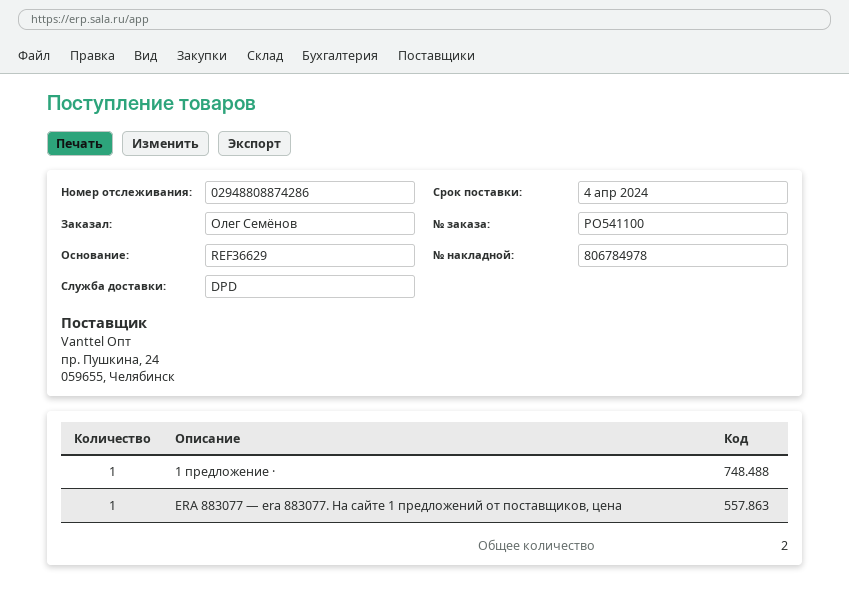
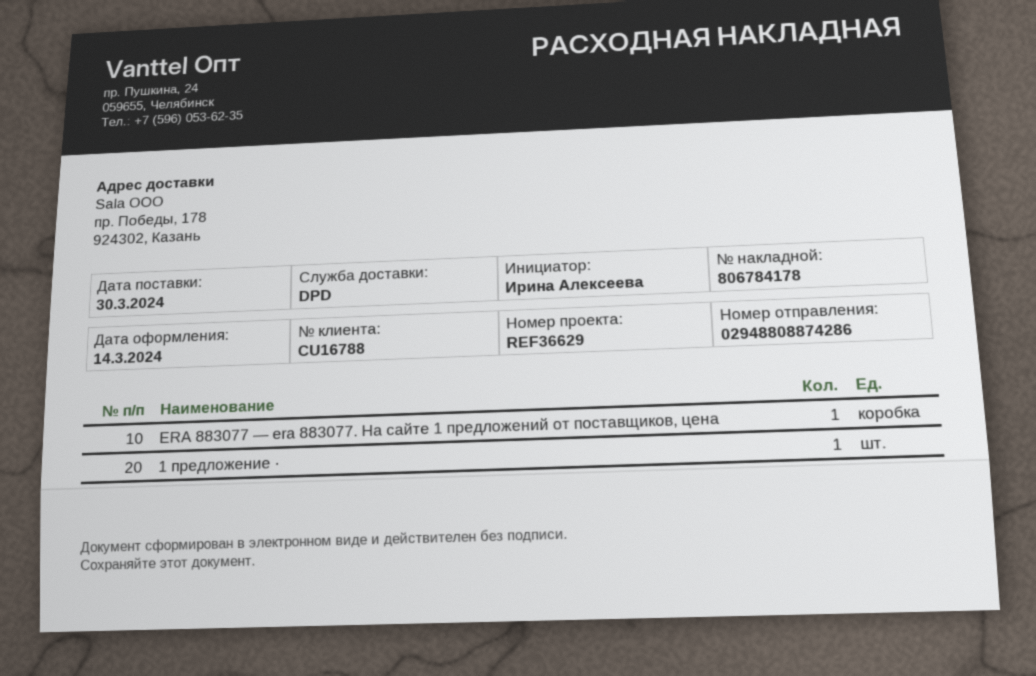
delivery note number: 806784978 -> 806784178
delivery date: 2024-04-04 -> 2024-03-30
ordered by: Олег Семёнов -> Ирина Алексеева

